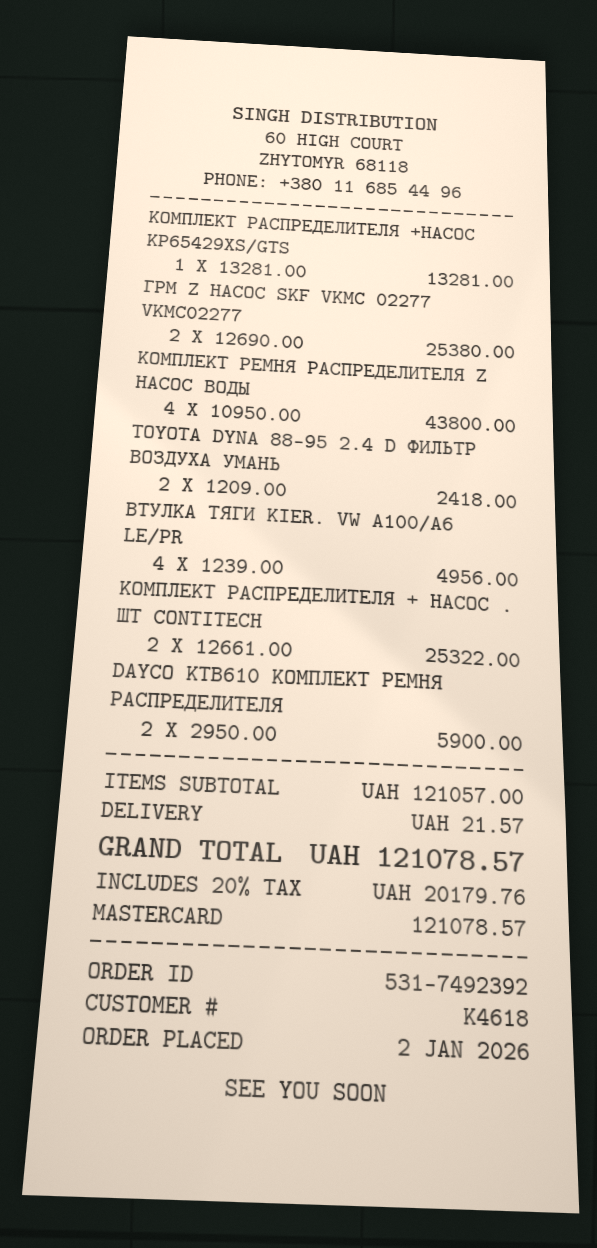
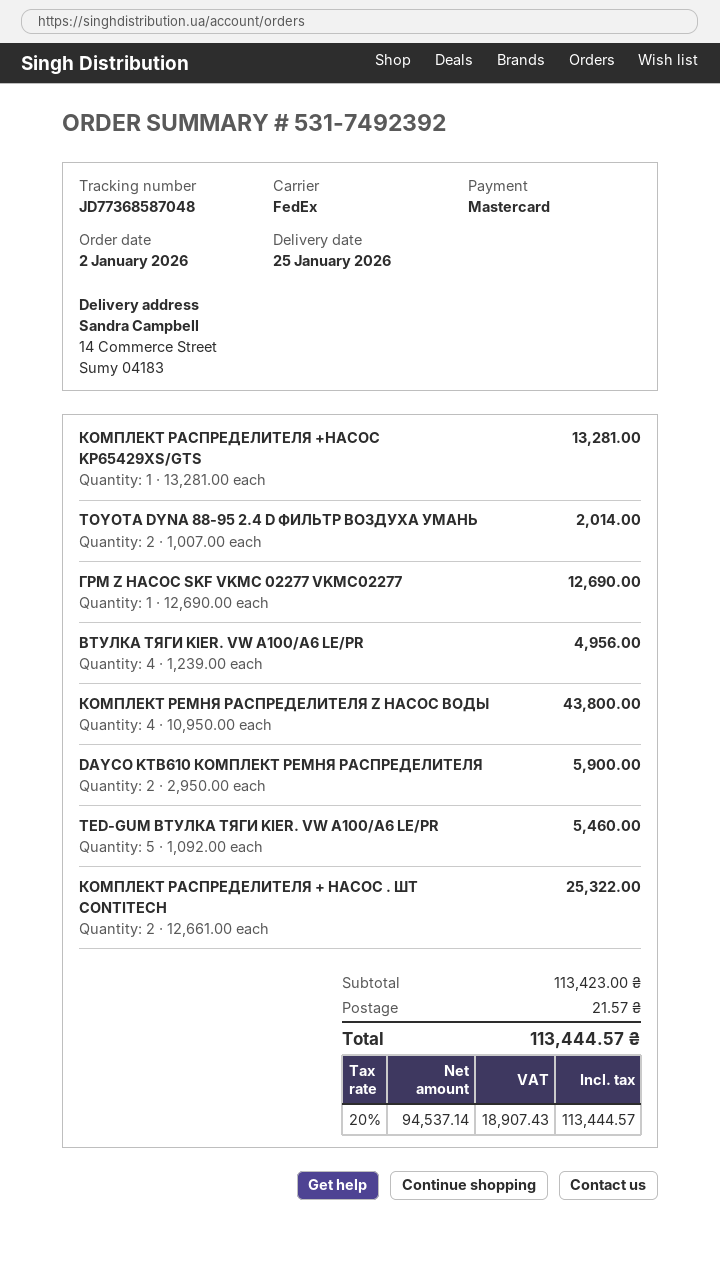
ГРМ Z НАСОС SKF VKMC 02277 VKMC02277: 2 x 12690.00 = 25380.00 -> 1 x 12690.00 = 12690.00
TOYOTA DYNA 88-95 2.4 D ФИЛЬТР ВОЗДУХА УМАНЬ: 2 x 1209.00 = 2418.00 -> 2 x 1007.00 = 2014.00
TED-GUM ВТУЛКА ТЯГИ KIER. VW A100/A6 LE/PR: none -> 5 x 1092.00 = 5460.00
subtotal: 121057.00 -> 113423.00
tax: 20% = 20179.76 -> 20% = 18907.43
total: 121078.57 -> 113444.57

